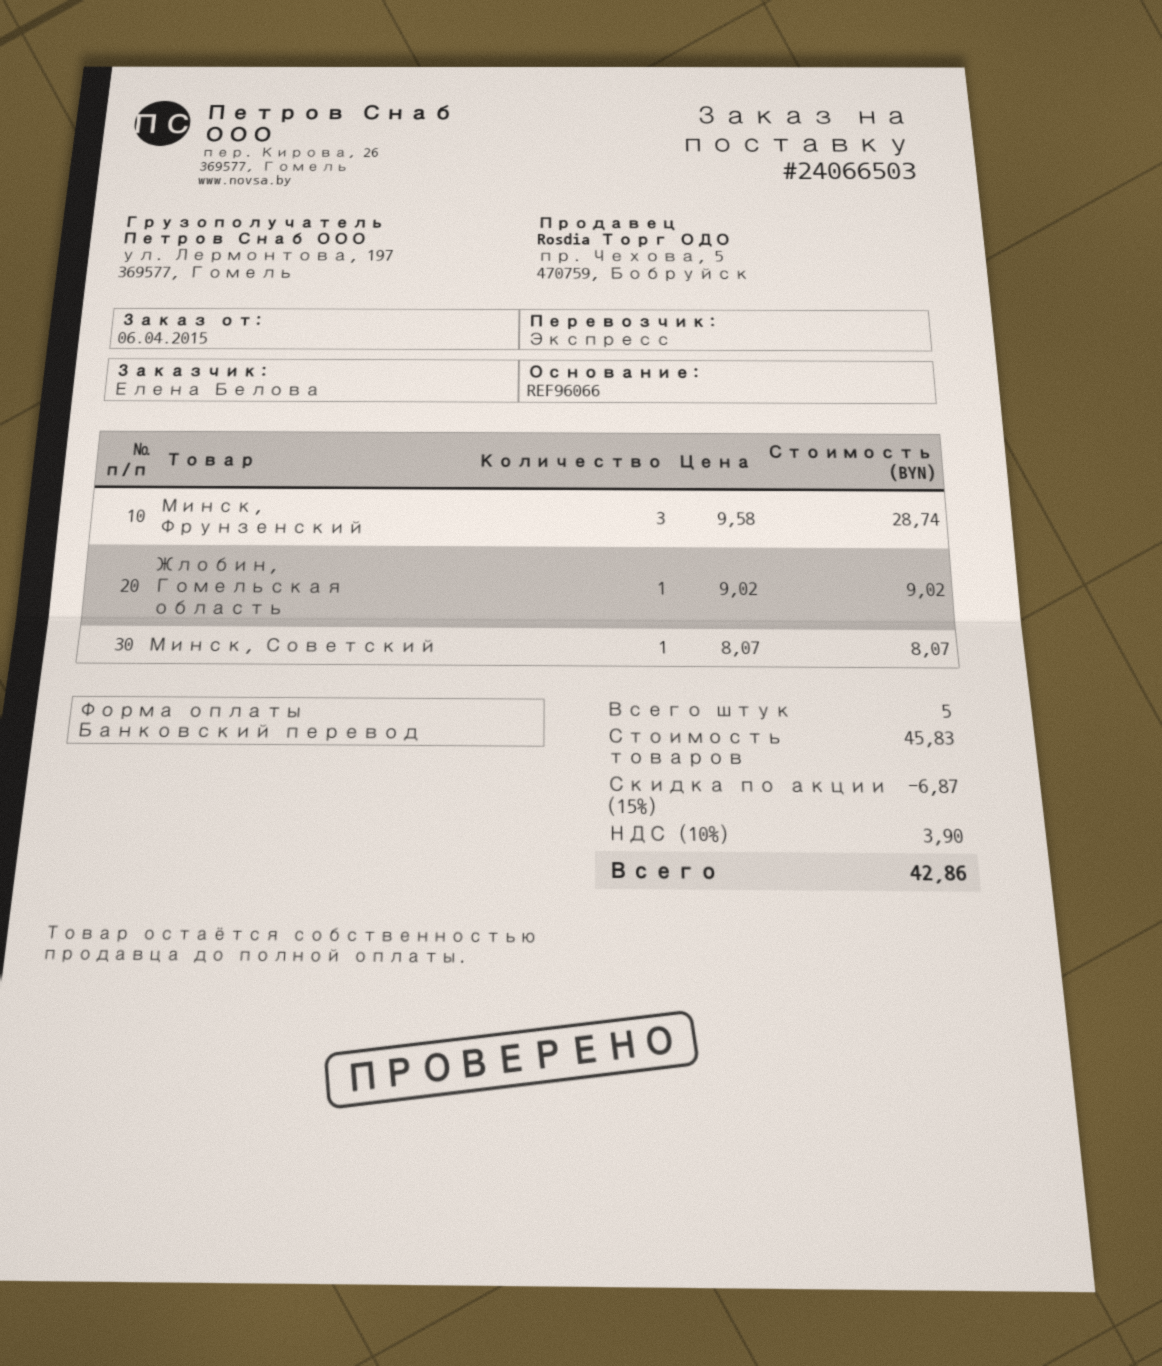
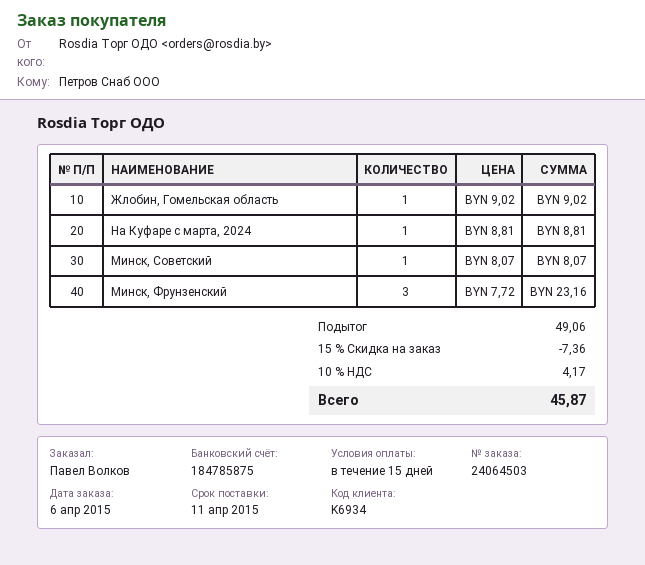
order number: 24066503 -> 24064503
ordered by: Елена Белова -> Павел Волков
Минск, Фрунзенский: 3 x 9.58 = 28.74 -> 3 x 7.72 = 23.16
На Куфаре с марта, 2024: none -> 1 x 8.81 = 8.81
subtotal: 45.83 -> 49.06
discount: 15% = 6.87 -> 15% = 7.36
tax: 10% = 3.90 -> 10% = 4.17
total: 42.86 -> 45.87

